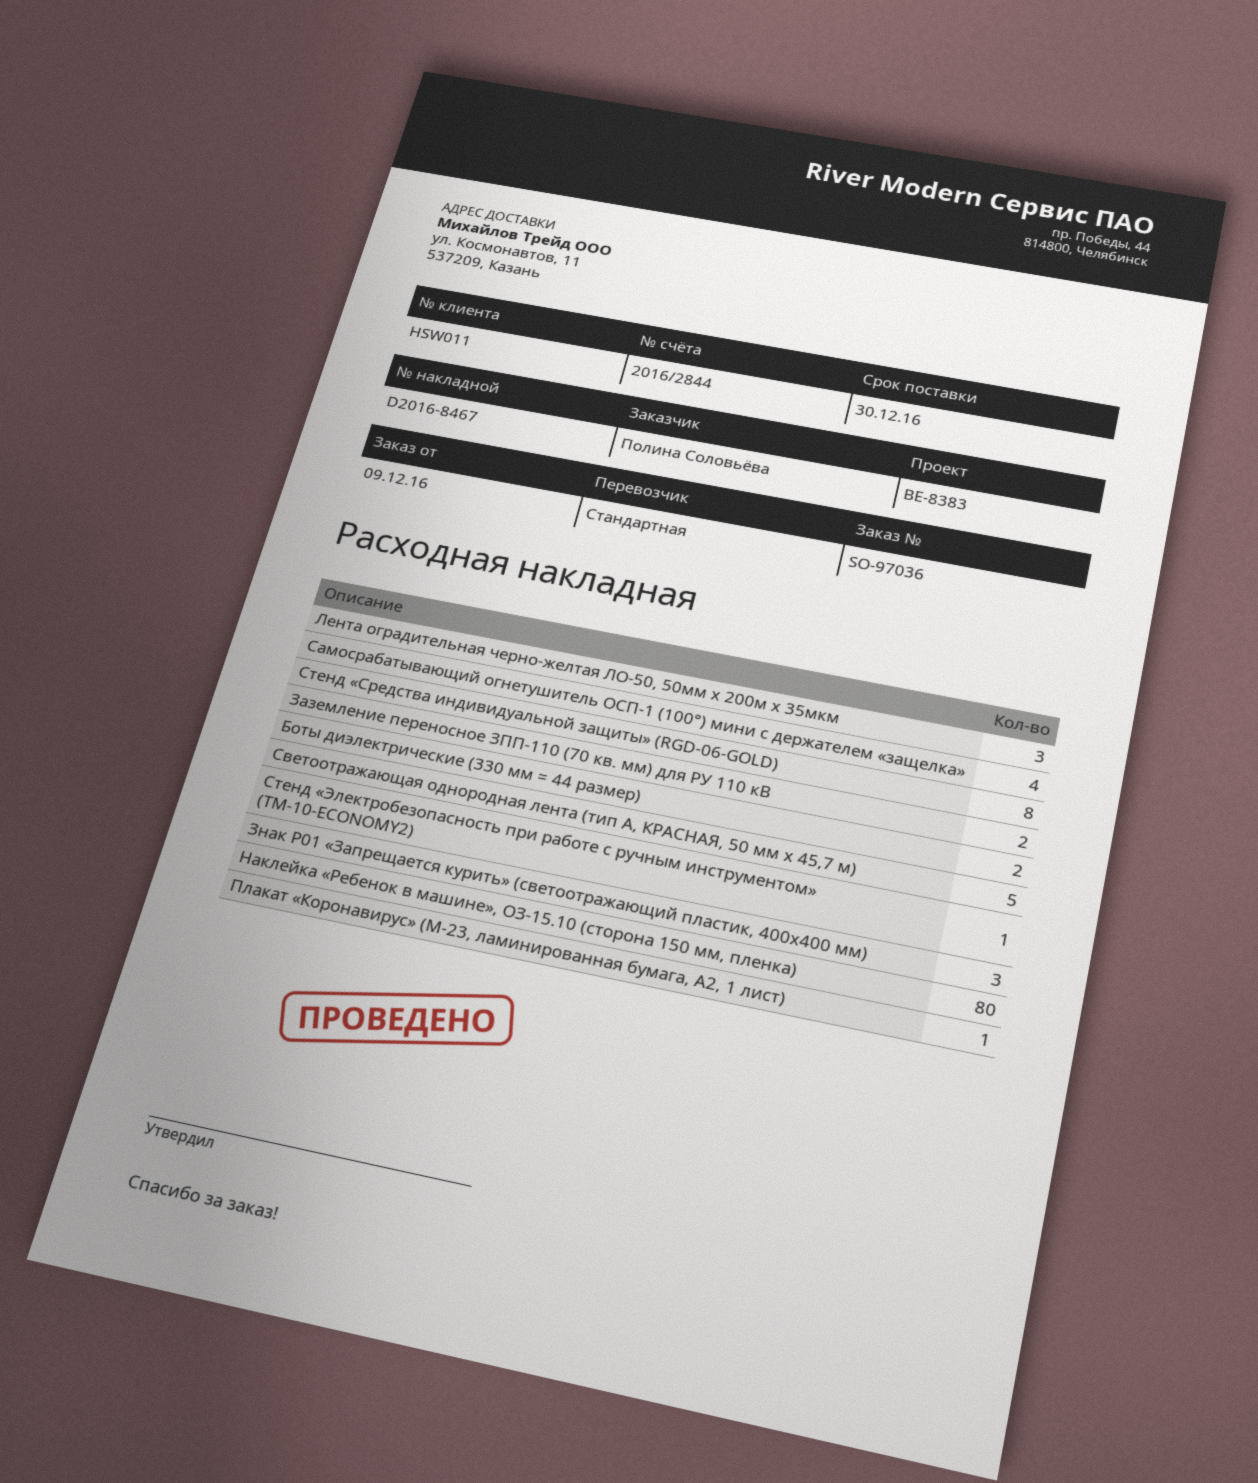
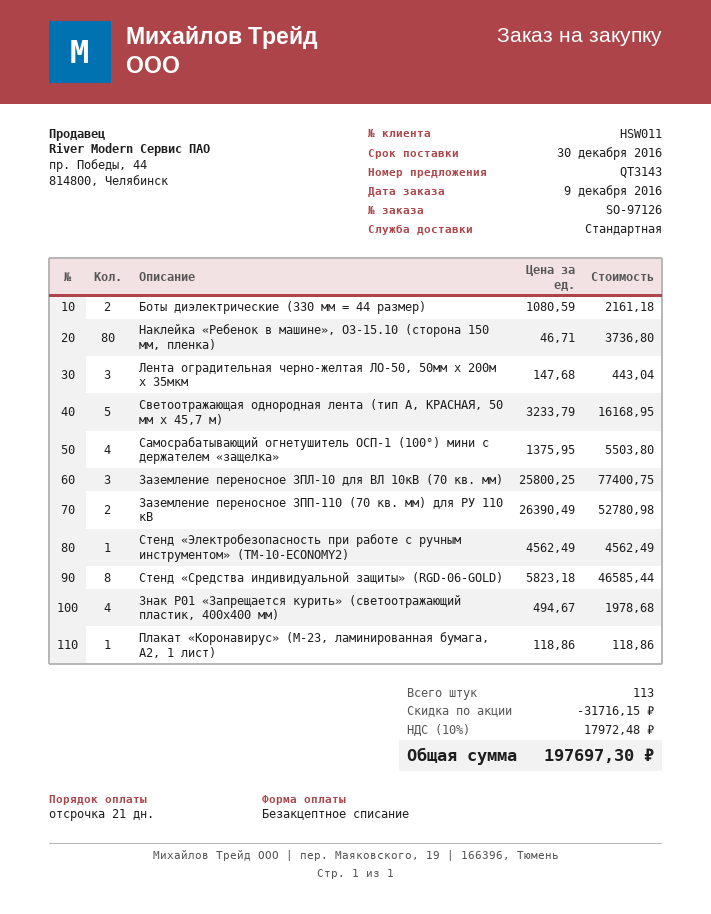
order number: SO-97036 -> SO-97126
Знак P01 «Запрещается курить» (светоотражающий пластик, 400х400 мм): 3 -> 4
Заземление переносное ЗПЛ-10 для ВЛ 10кВ (70 кв. мм): none -> 3

